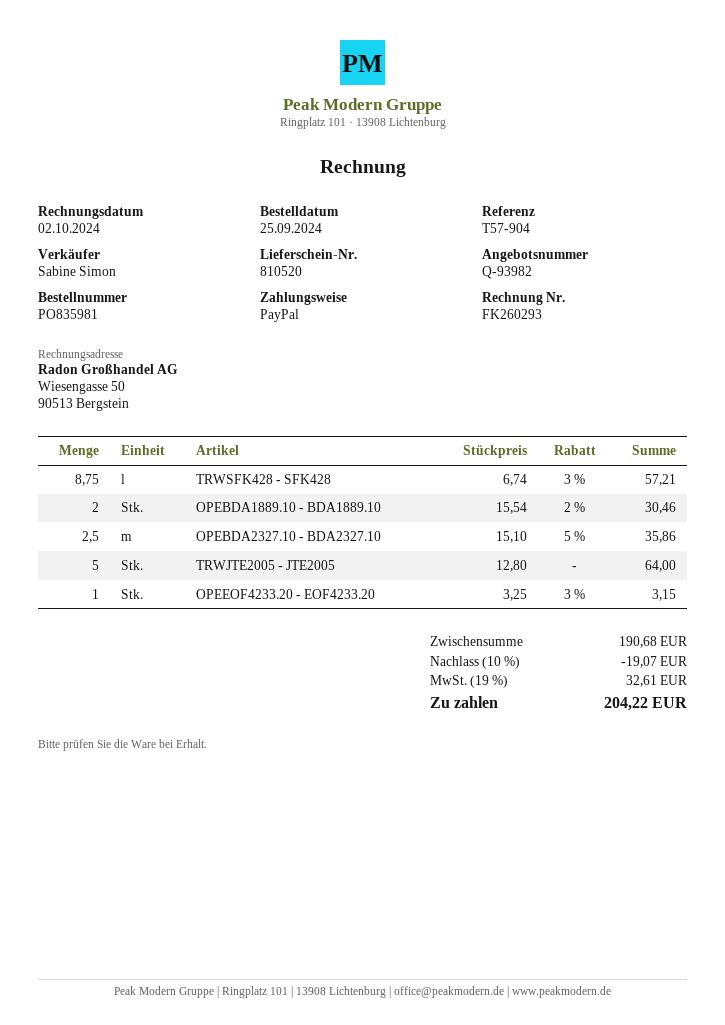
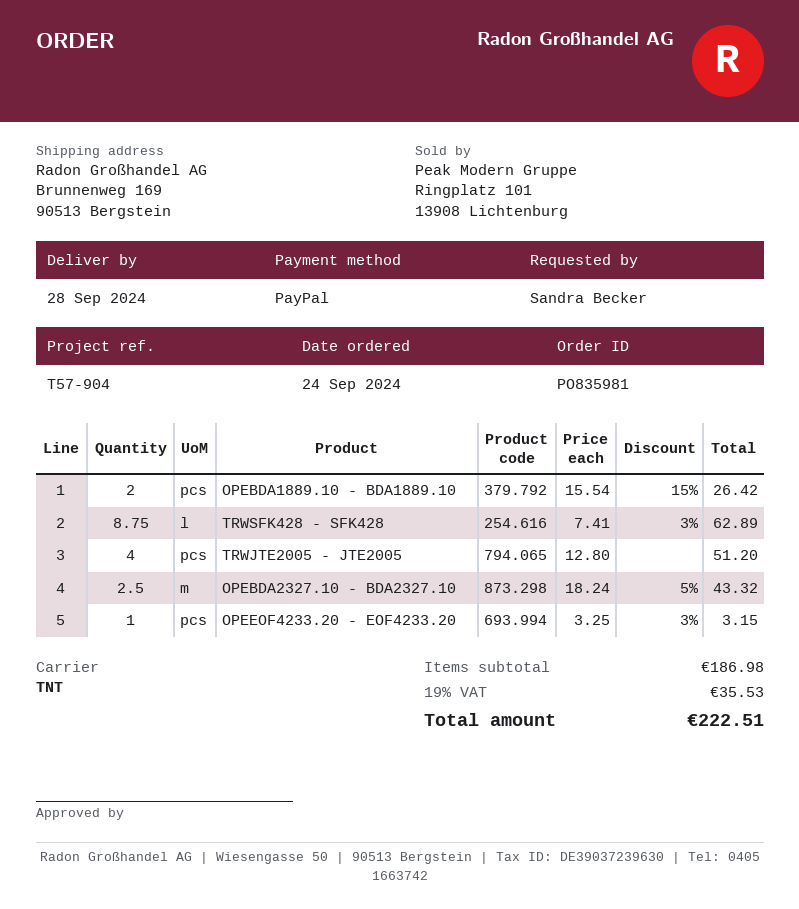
order date: 2024-09-25 -> 2024-09-24
TRWSFK428 - SFK428: 8.75 x 6.74 - 3% = 57.21 -> 8.75 x 7.41 - 3% = 62.89
OPEBDA1889.10 - BDA1889.10: 2 x 15.54 - 2% = 30.46 -> 2 x 15.54 - 15% = 26.42
OPEBDA2327.10 - BDA2327.10: 2.5 x 15.10 - 5% = 35.86 -> 2.5 x 18.24 - 5% = 43.32
TRWJTE2005 - JTE2005: 5 x 12.80 = 64.00 -> 4 x 12.80 = 51.20
subtotal: 190.68 -> 186.98
discount: 10% = 19.07 -> none
tax: 19% = 32.61 -> 19% = 35.53
total: 204.22 -> 222.51

